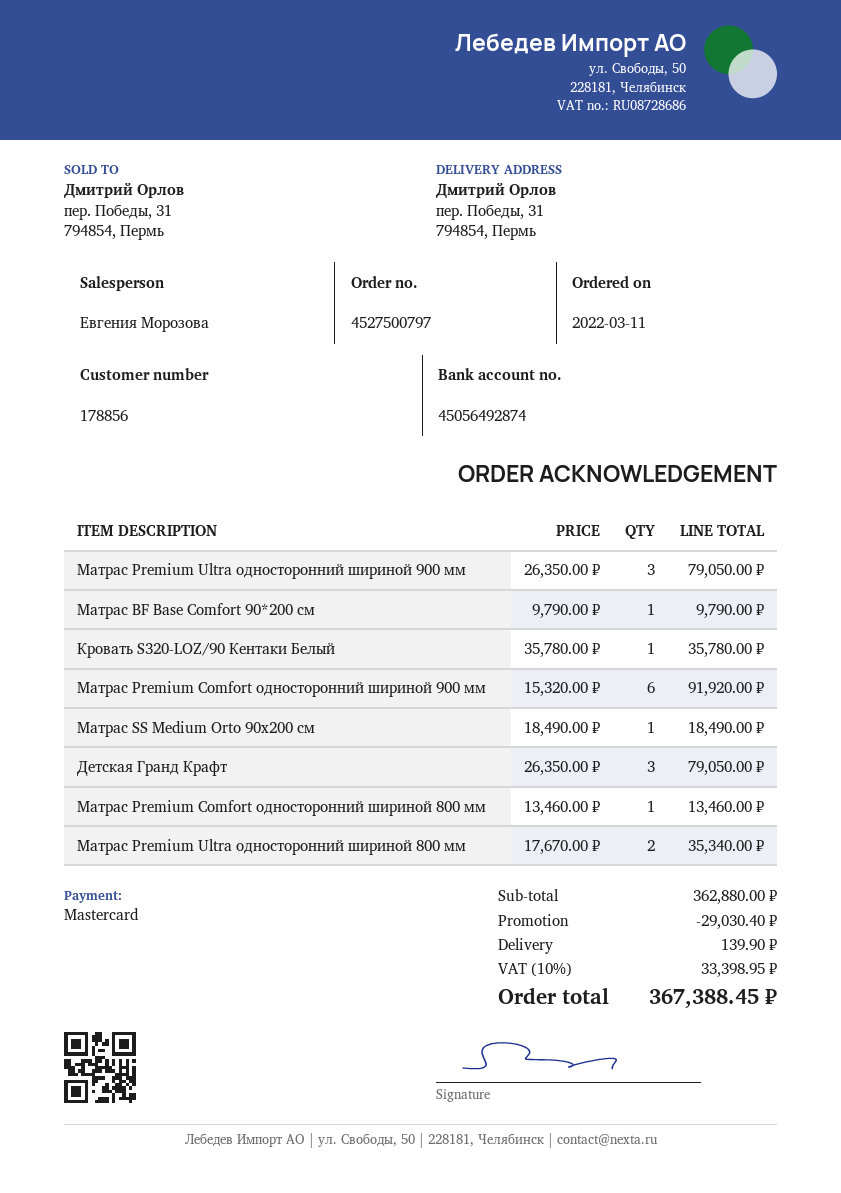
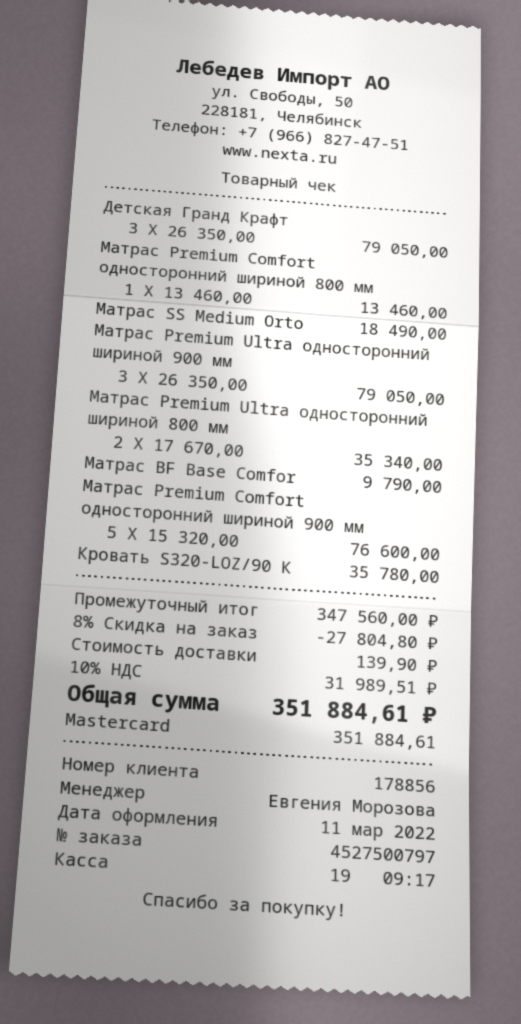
Матрас Premium Comfort односторонний шириной 900 мм: 6 x 15320.00 = 91920.00 -> 5 x 15320.00 = 76600.00
subtotal: 362880.00 -> 347560.00
discount: 29030.40 -> 27804.80
tax: 10% = 33398.95 -> 10% = 31989.51
total: 367388.45 -> 351884.61

